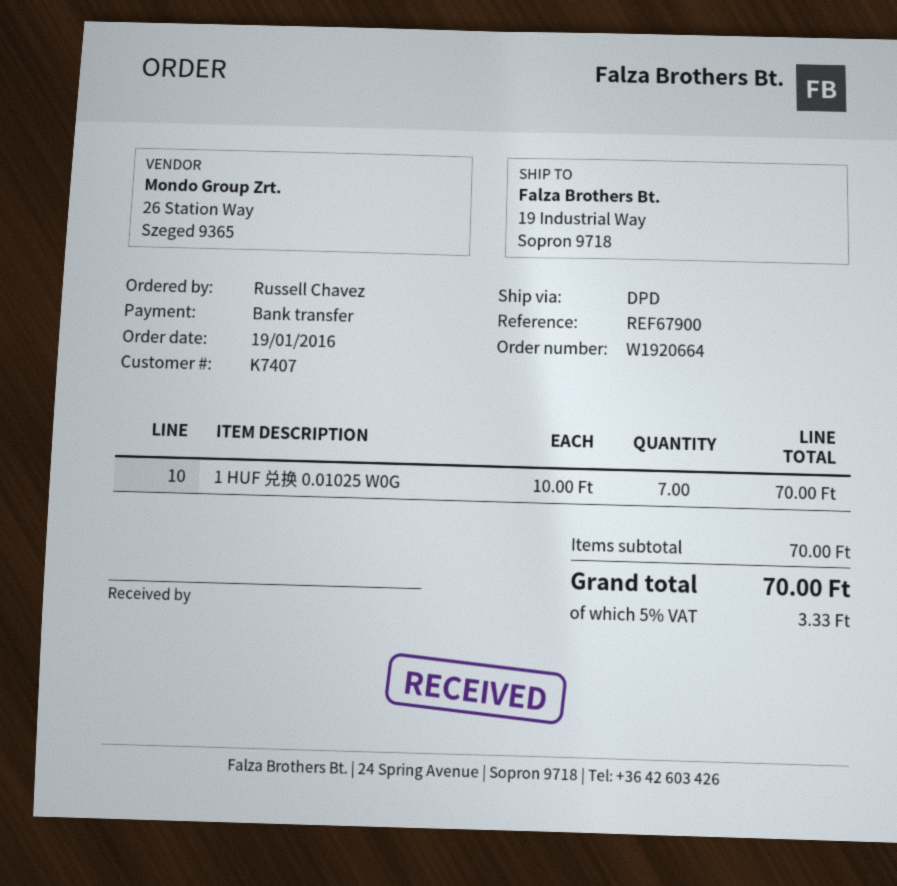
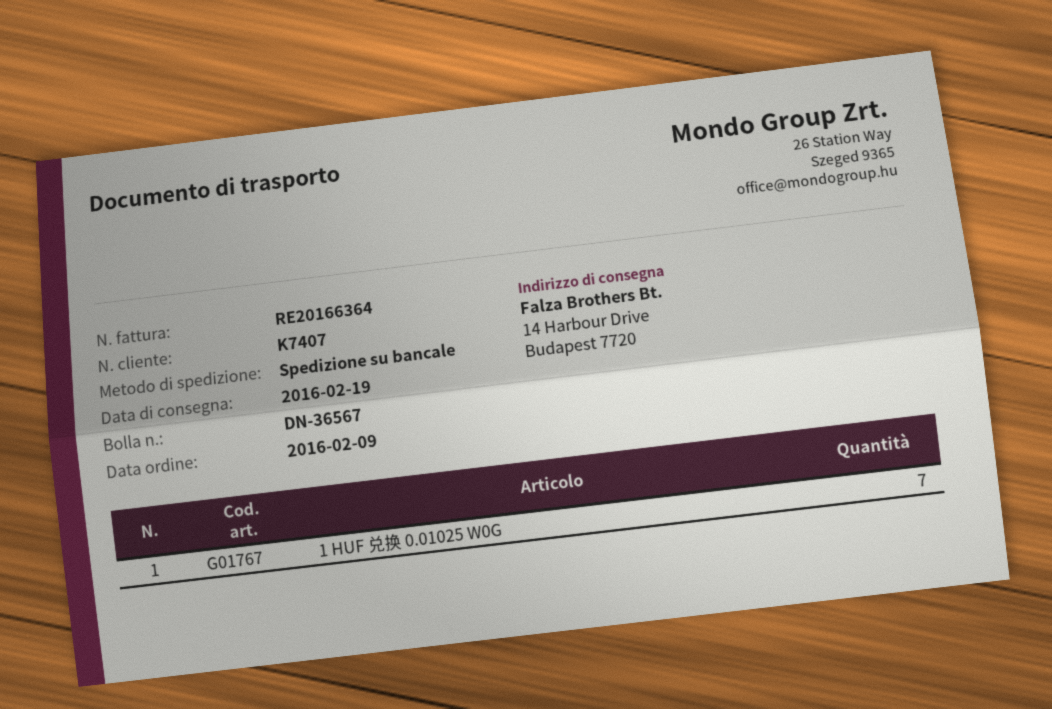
order date: 2016-01-19 -> 2016-02-09
shipping method: DPD -> pallet freight
ship to: 19 Industrial Way, Sopron 9718 -> 14 Harbour Drive, Budapest 7720

